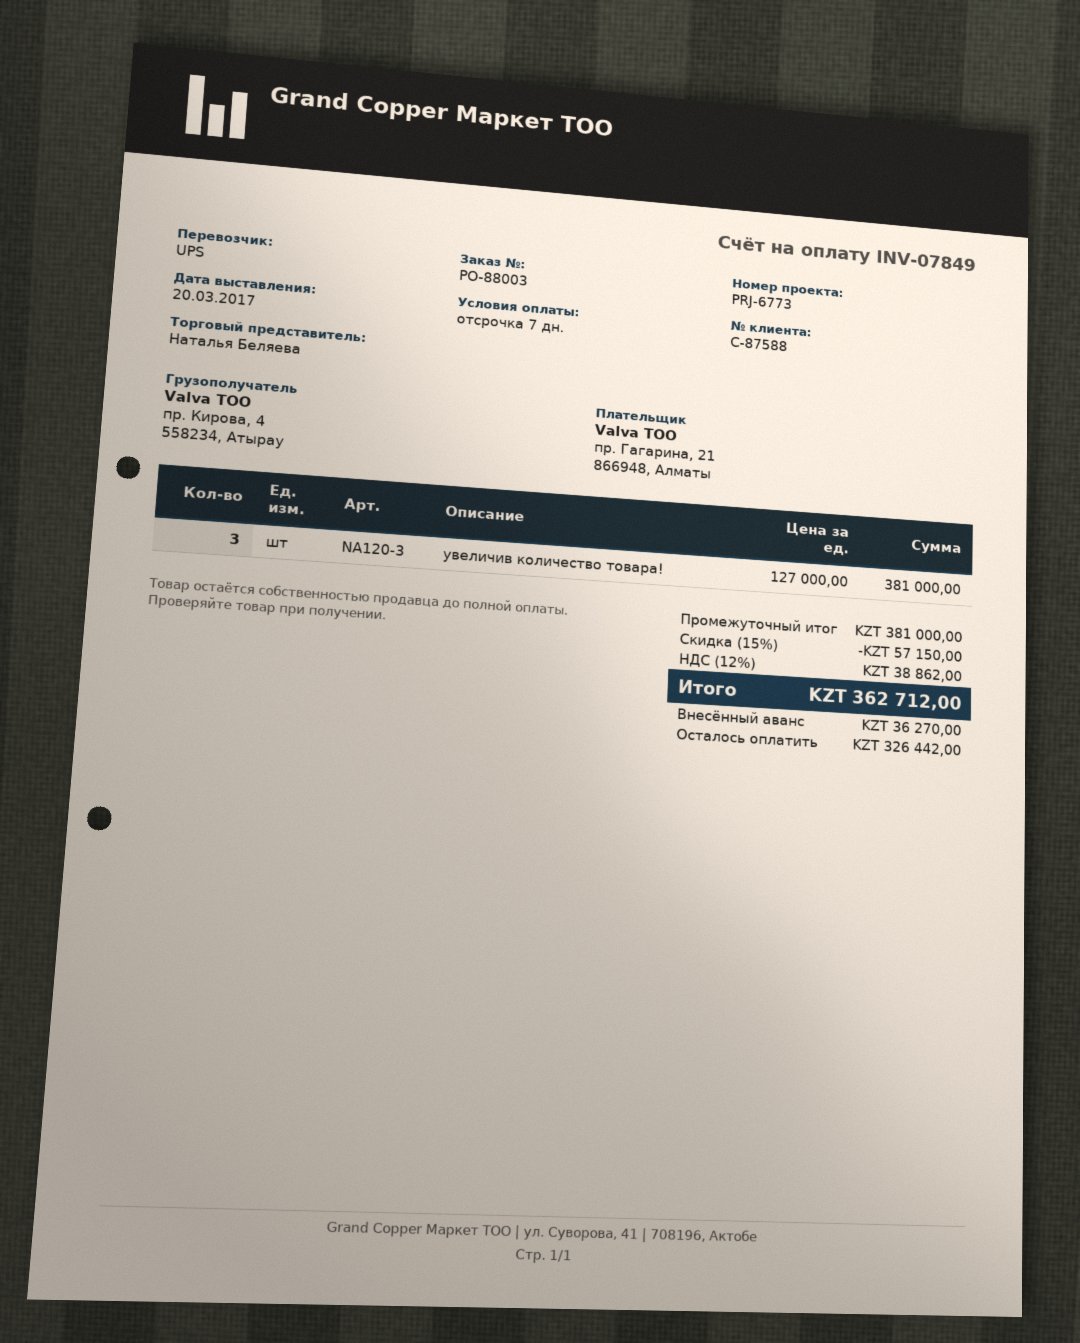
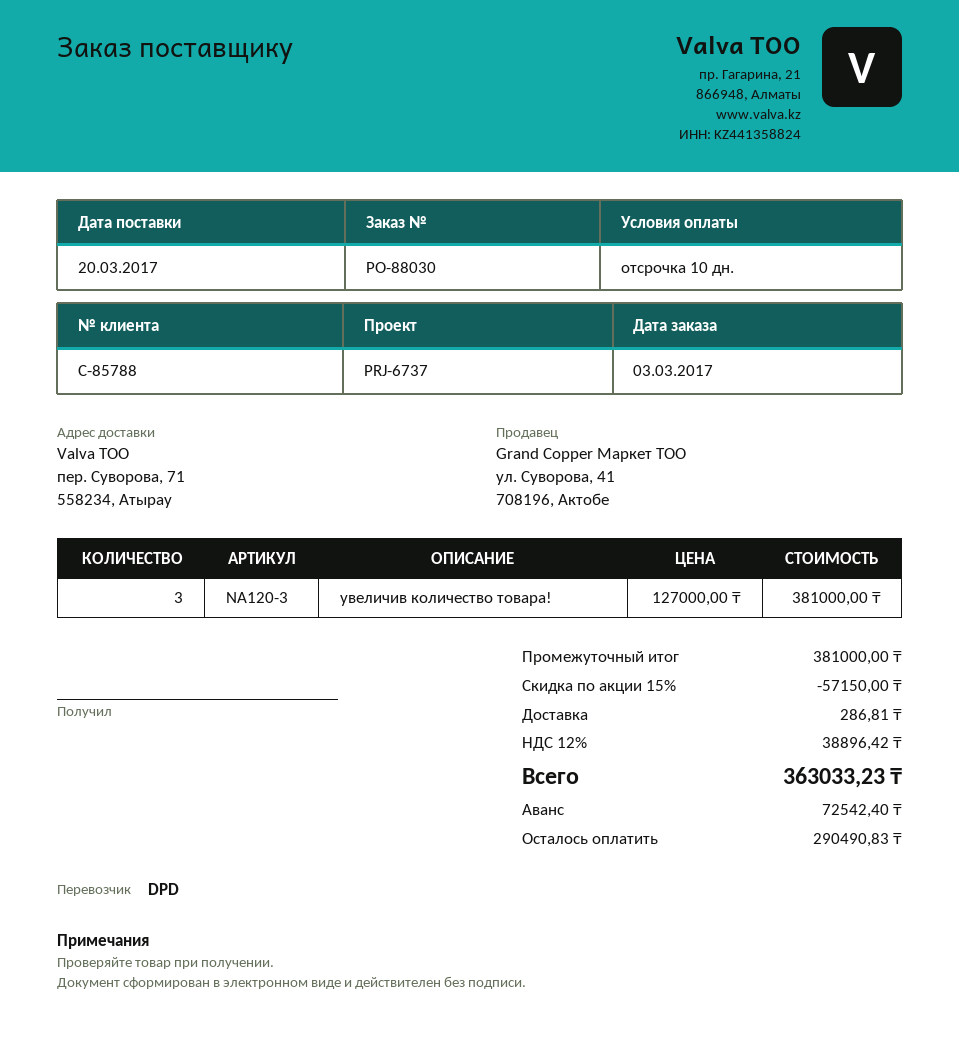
order number: PO-88003 -> PO-88030
payment terms: 7 days -> 10 days
customer number: C-87588 -> C-85788
reference: PRJ-6773 -> PRJ-6737
shipping method: UPS -> DPD
ship to: пр. Кирова, 4, 558234, Атырау -> пер. Суворова, 71, 558234, Атырау
shipping: none -> 286.81
tax: 12% = 38862.00 -> 12% = 38896.42
total: 362712.00 -> 363033.23
deposit: 36270.00 -> 72542.40
balance: 326442.00 -> 290490.83

